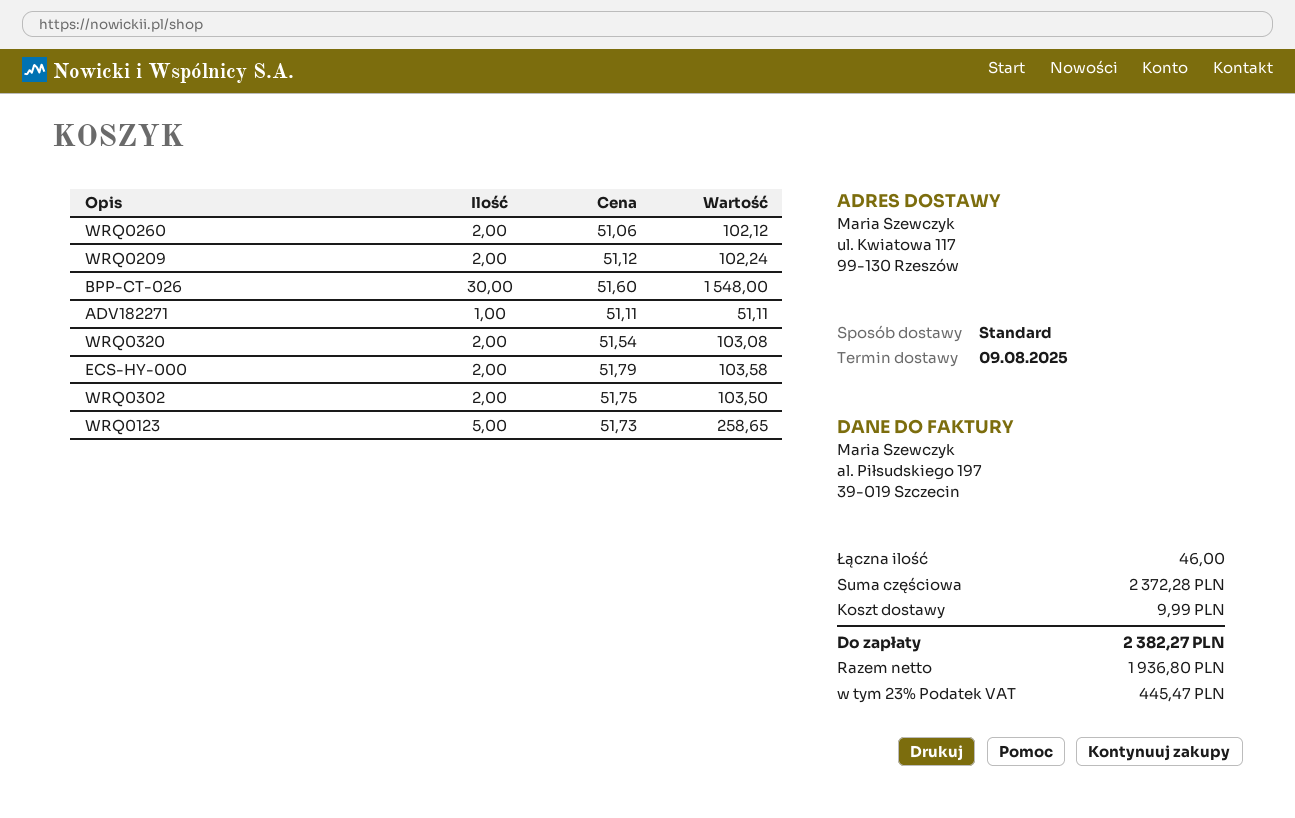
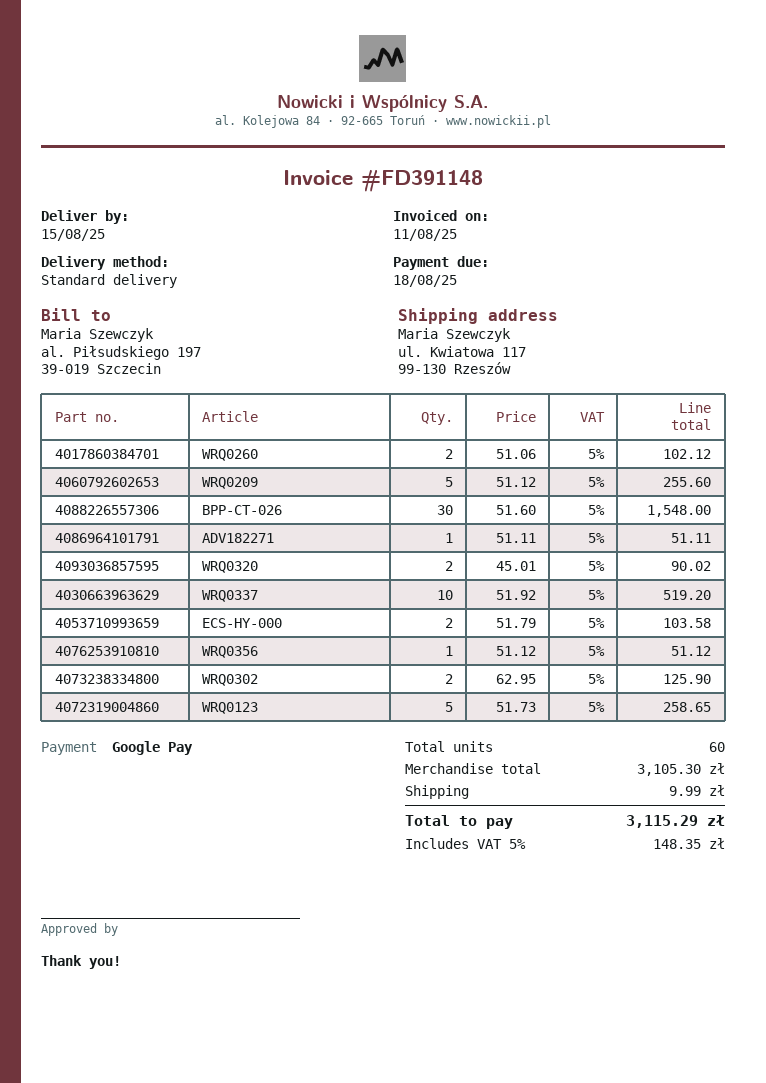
delivery date: 2025-08-09 -> 2025-08-15
WRQ0209: 2 x 51.12 = 102.24 -> 5 x 51.12 = 255.60
WRQ0320: 2 x 51.54 = 103.08 -> 2 x 45.01 = 90.02
WRQ0302: 2 x 51.75 = 103.50 -> 2 x 62.95 = 125.90
WRQ0337: none -> 10 x 51.92 = 519.20
WRQ0356: none -> 1 x 51.12 = 51.12
total quantity: 46 -> 60
subtotal: 2372.28 -> 3105.30
tax: 23% = 445.47 -> 5% = 148.35
total: 2382.27 -> 3115.29

